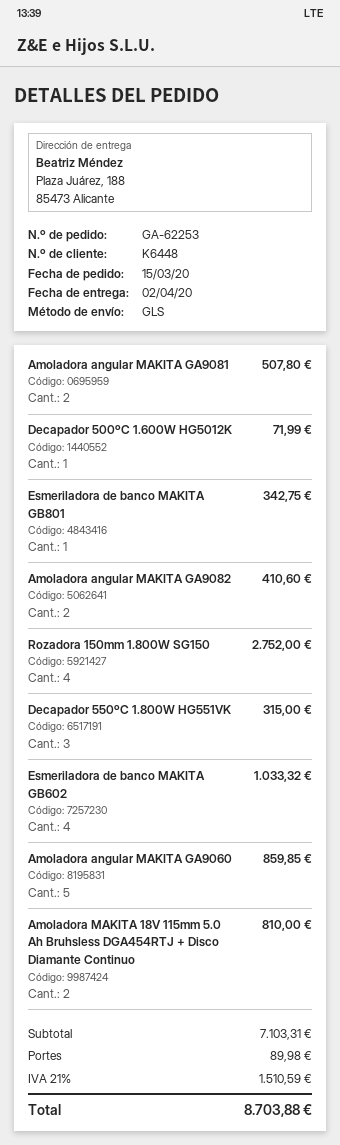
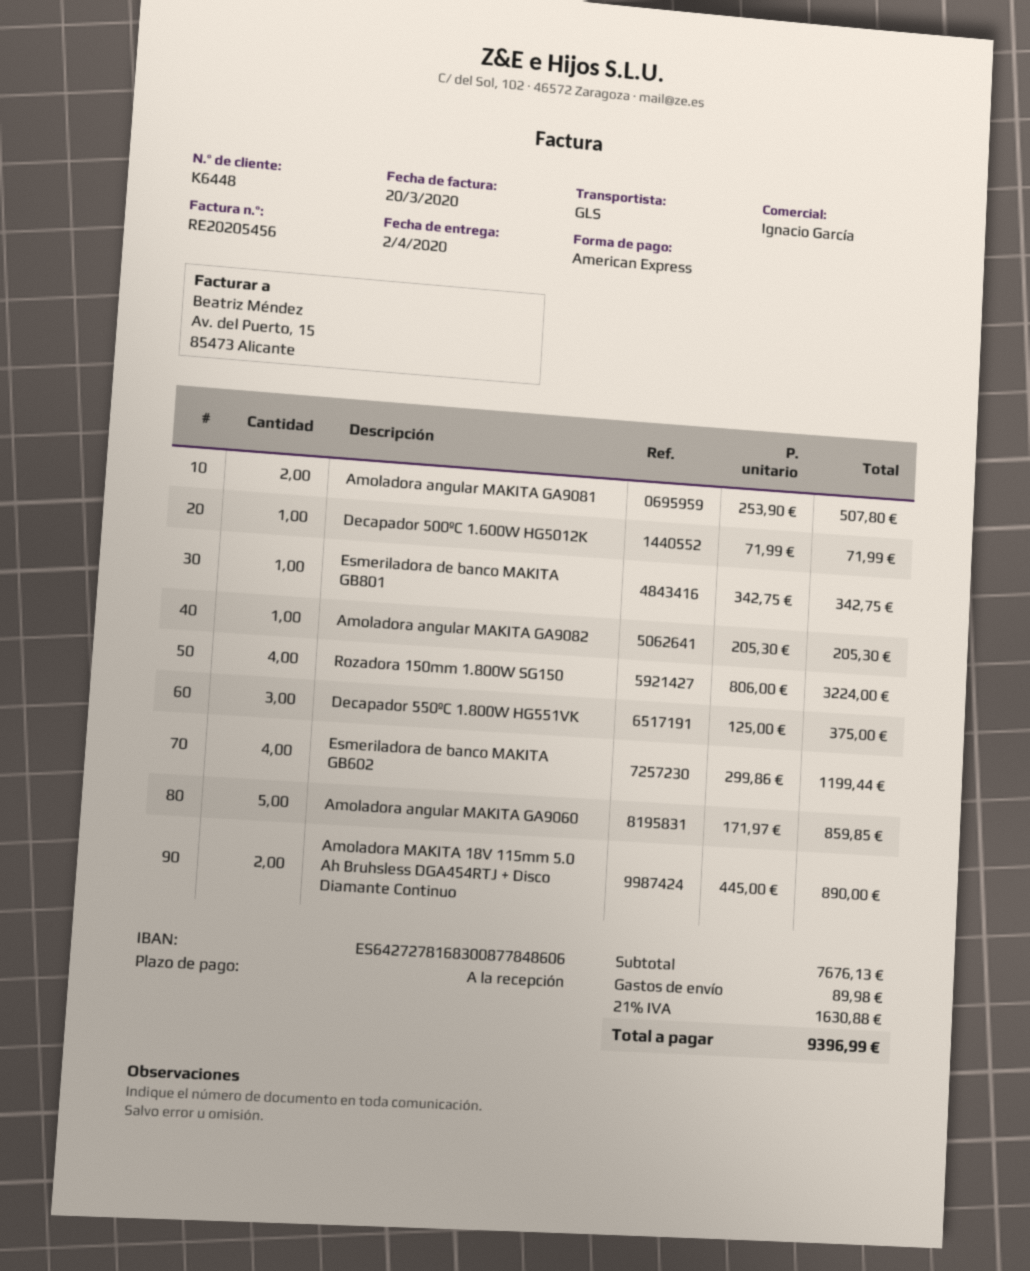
Amoladora angular MAKITA GA9082: 2 for 410.60 -> 1 for 205.30
Rozadora 150mm 1.800W SG150: 4 for 2752.00 -> 4 for 3224.00
Decapador 550ºC 1.800W HG551VK: 3 for 315.00 -> 3 for 375.00
Esmeriladora de banco MAKITA GB602: 4 for 1033.32 -> 4 for 1199.44
Amoladora MAKITA 18V 115mm 5.0 Ah Bruhsless DGA454RTJ + Disco Diamante Continuo: 2 for 810.00 -> 2 for 890.00
subtotal: 7103.31 -> 7676.13
tax: 21% = 1510.59 -> 21% = 1630.88
total: 8703.88 -> 9396.99

